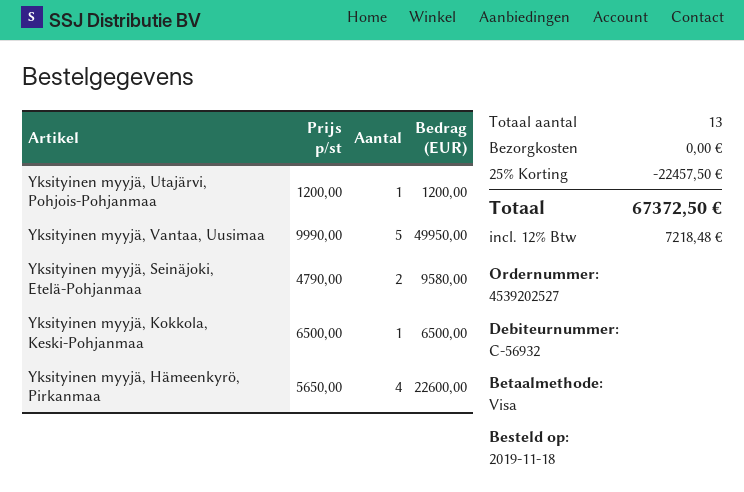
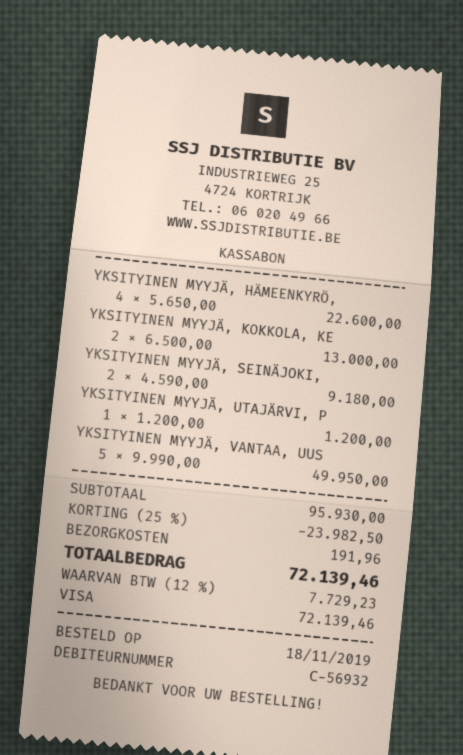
Yksityinen myyjä, Seinäjoki, Etelä-Pohjanmaa: 2 x 4790.00 = 9580.00 -> 2 x 4590.00 = 9180.00
Yksityinen myyjä, Kokkola, Keski-Pohjanmaa: 1 x 6500.00 = 6500.00 -> 2 x 6500.00 = 13000.00
discount: 25% = 22457.50 -> 25% = 23982.50
shipping: 0.00 -> 191.96
tax: 12% = 7218.48 -> 12% = 7729.23
total: 67372.50 -> 72139.46

